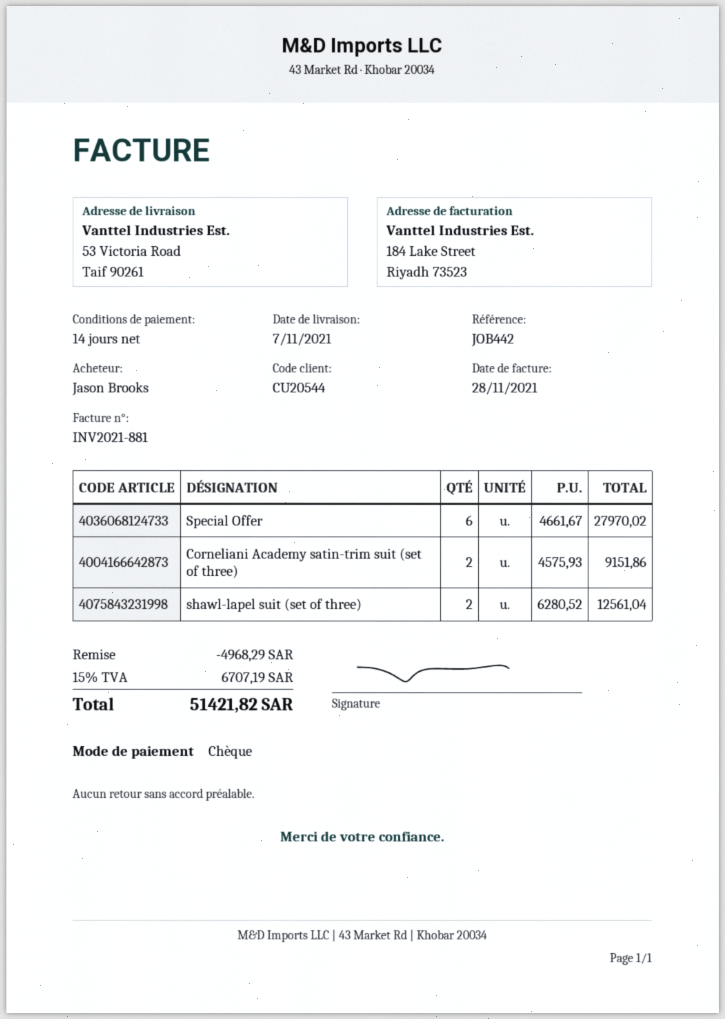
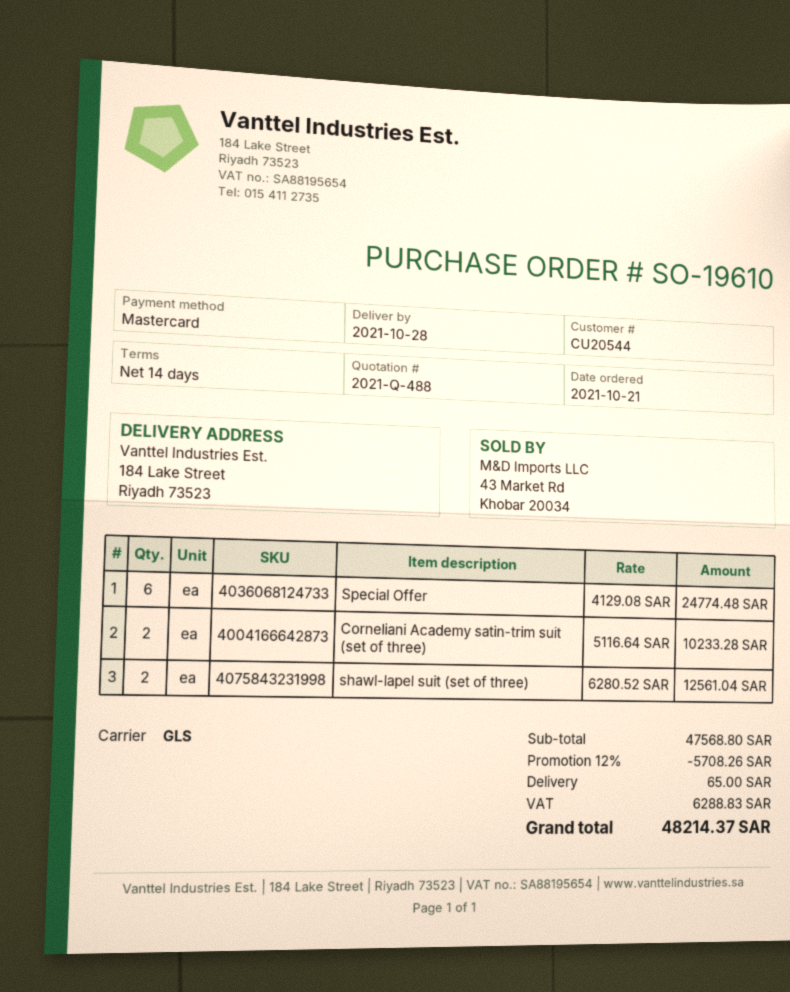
delivery date: 2021-11-07 -> 2021-10-28
payment method: cheque -> Mastercard
ship to: 53 Victoria Road, Taif 90261 -> 184 Lake Street, Riyadh 73523
Special Offer: 6 x 4661.67 = 27970.02 -> 6 x 4129.08 = 24774.48
Corneliani Academy satin-trim suit (set of three): 2 x 4575.93 = 9151.86 -> 2 x 5116.64 = 10233.28
discount: 4968.29 -> 5708.26
shipping: none -> 65.00
tax: 6707.19 -> 6288.83
total: 51421.82 -> 48214.37

